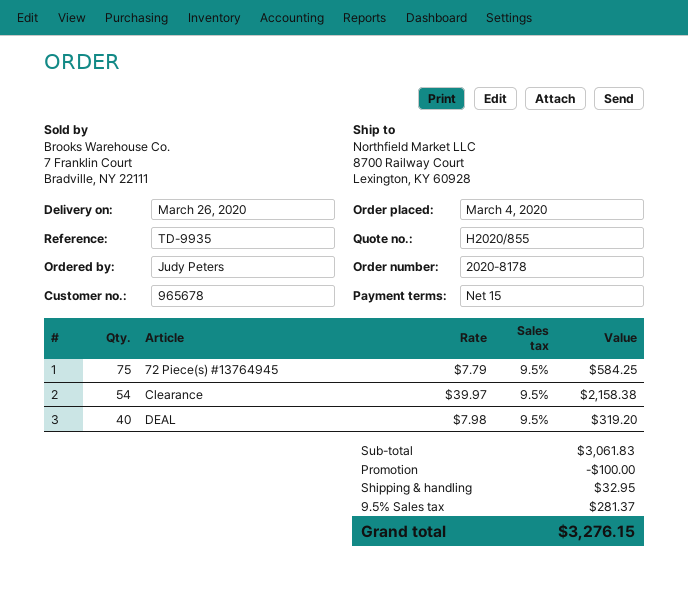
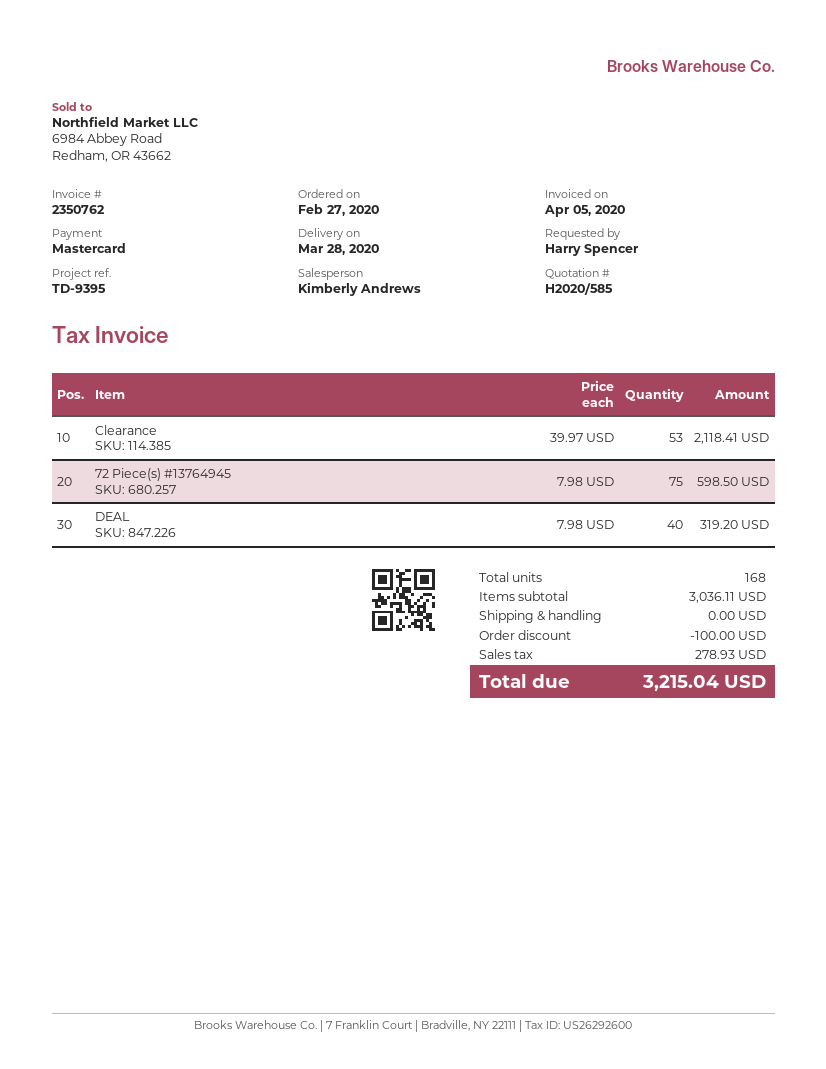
quote number: H2020/855 -> H2020/585
order date: 2020-03-04 -> 2020-02-27
delivery date: 2020-03-26 -> 2020-03-28
reference: TD-9935 -> TD-9395
ordered by: Judy Peters -> Harry Spencer
72 Piece(s) #13764945: 75 x 7.79 = 584.25 -> 75 x 7.98 = 598.50
Clearance: 54 x 39.97 = 2158.38 -> 53 x 39.97 = 2118.41
subtotal: 3061.83 -> 3036.11
shipping: 32.95 -> 0.00
tax: 281.37 -> 278.93
total: 3276.15 -> 3215.04

